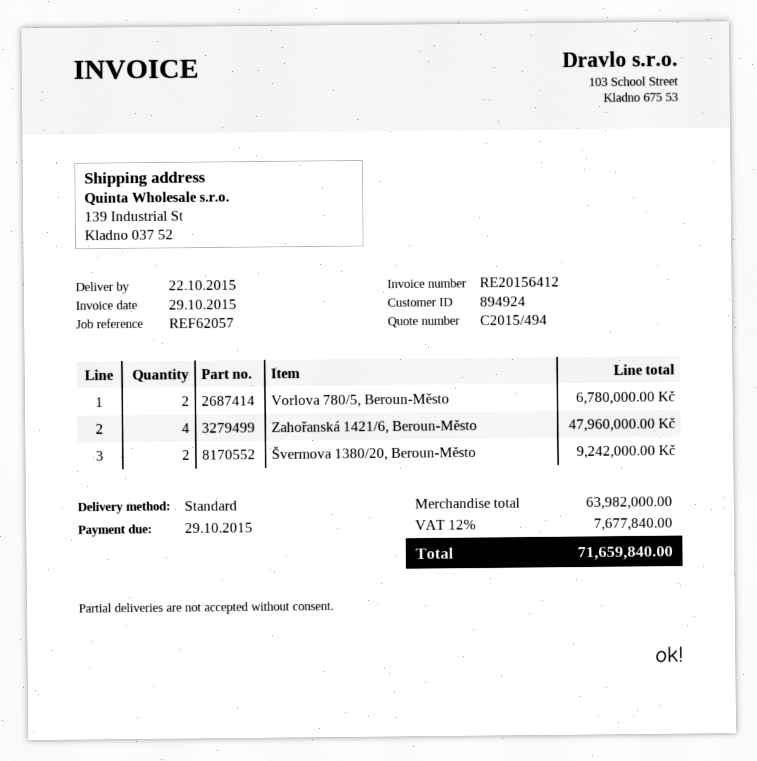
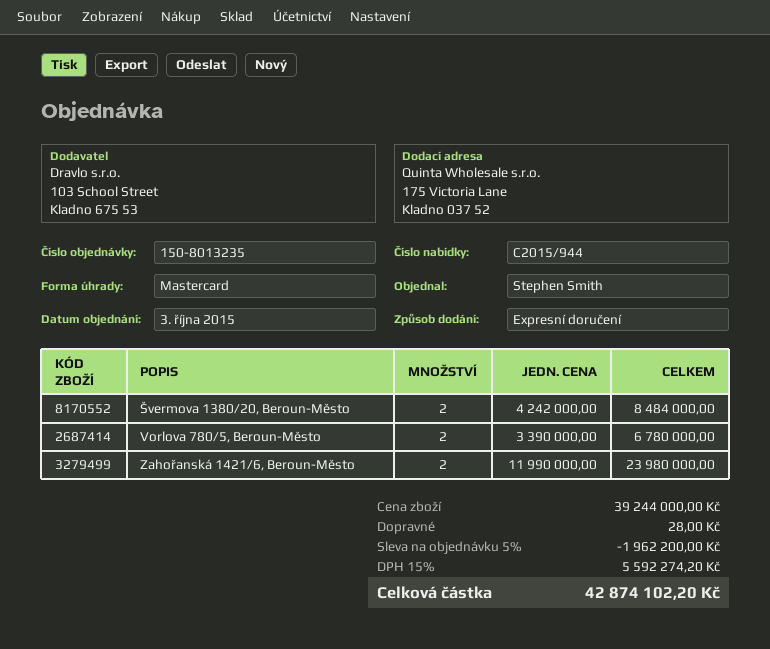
quote number: C2015/494 -> C2015/944
shipping method: standard -> express
ship to: 139 Industrial St, Kladno 037 52 -> 175 Victoria Lane, Kladno 037 52
Zahořanská 1421/6, Beroun-Město: 4 for 47960000.00 -> 2 for 23980000.00
Švermova 1380/20, Beroun-Město: 2 for 9242000.00 -> 2 for 8484000.00
subtotal: 63982000.00 -> 39244000.00
discount: none -> 5% = 1962200.00
shipping: none -> 28.00
tax: 12% = 7677840.00 -> 15% = 5592274.20
total: 71659840.00 -> 42874102.20

